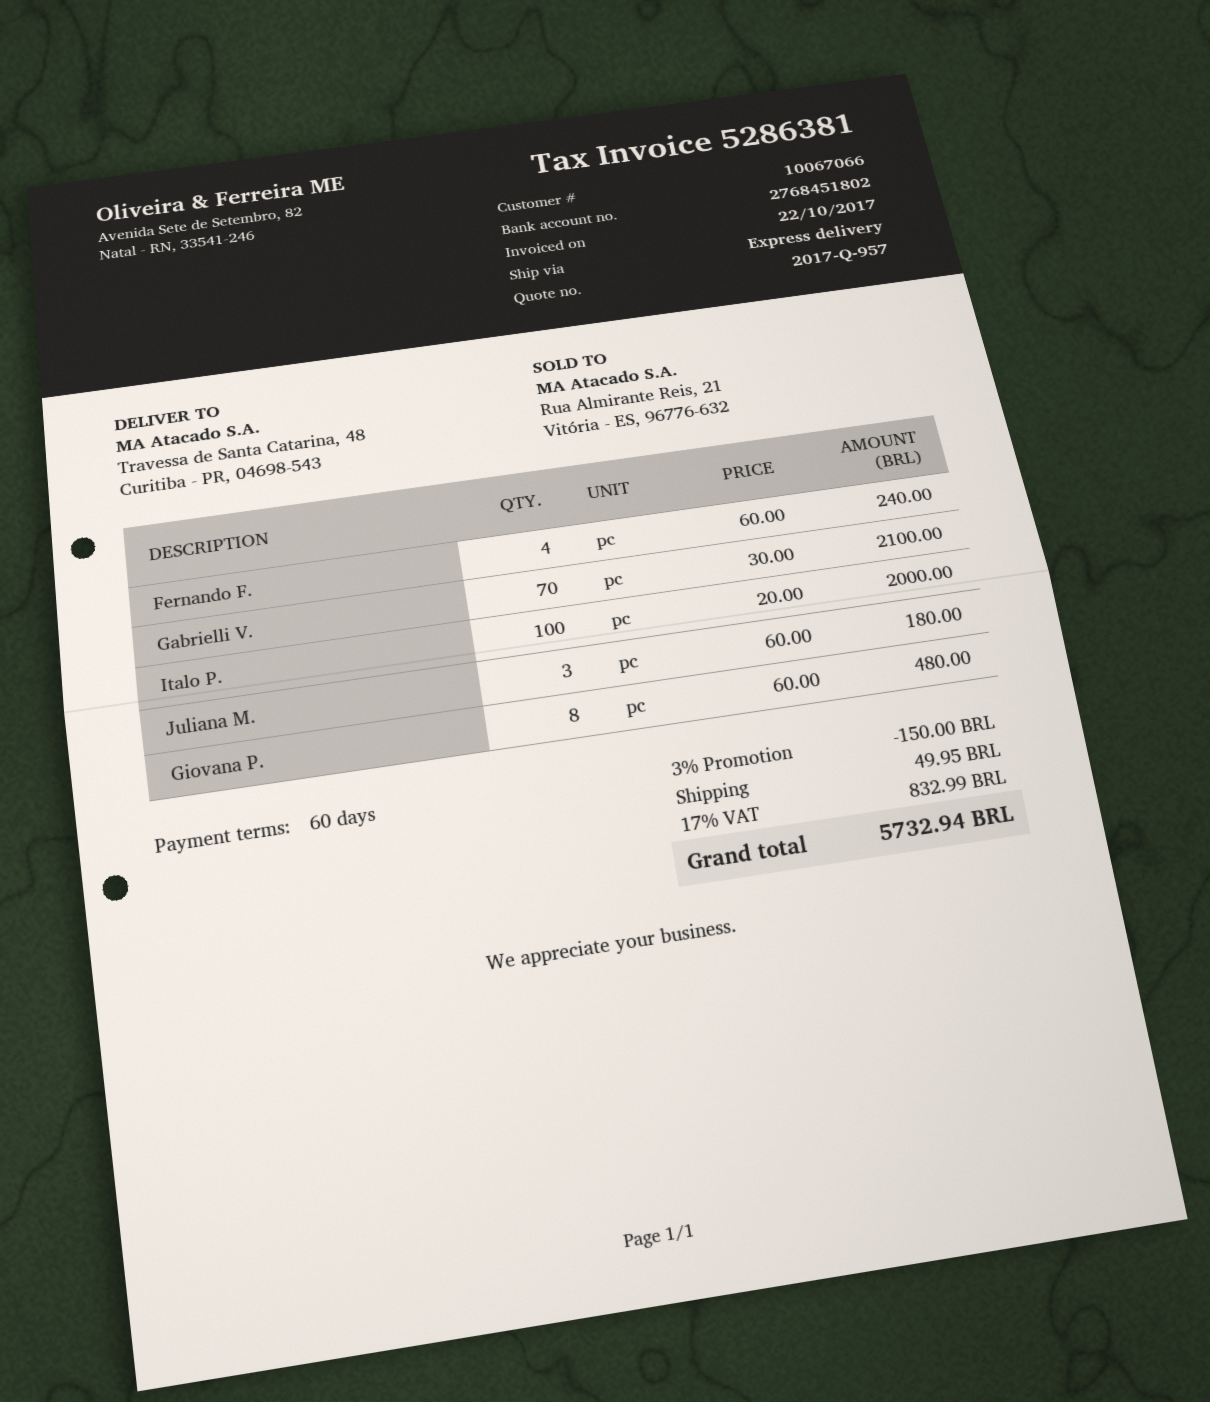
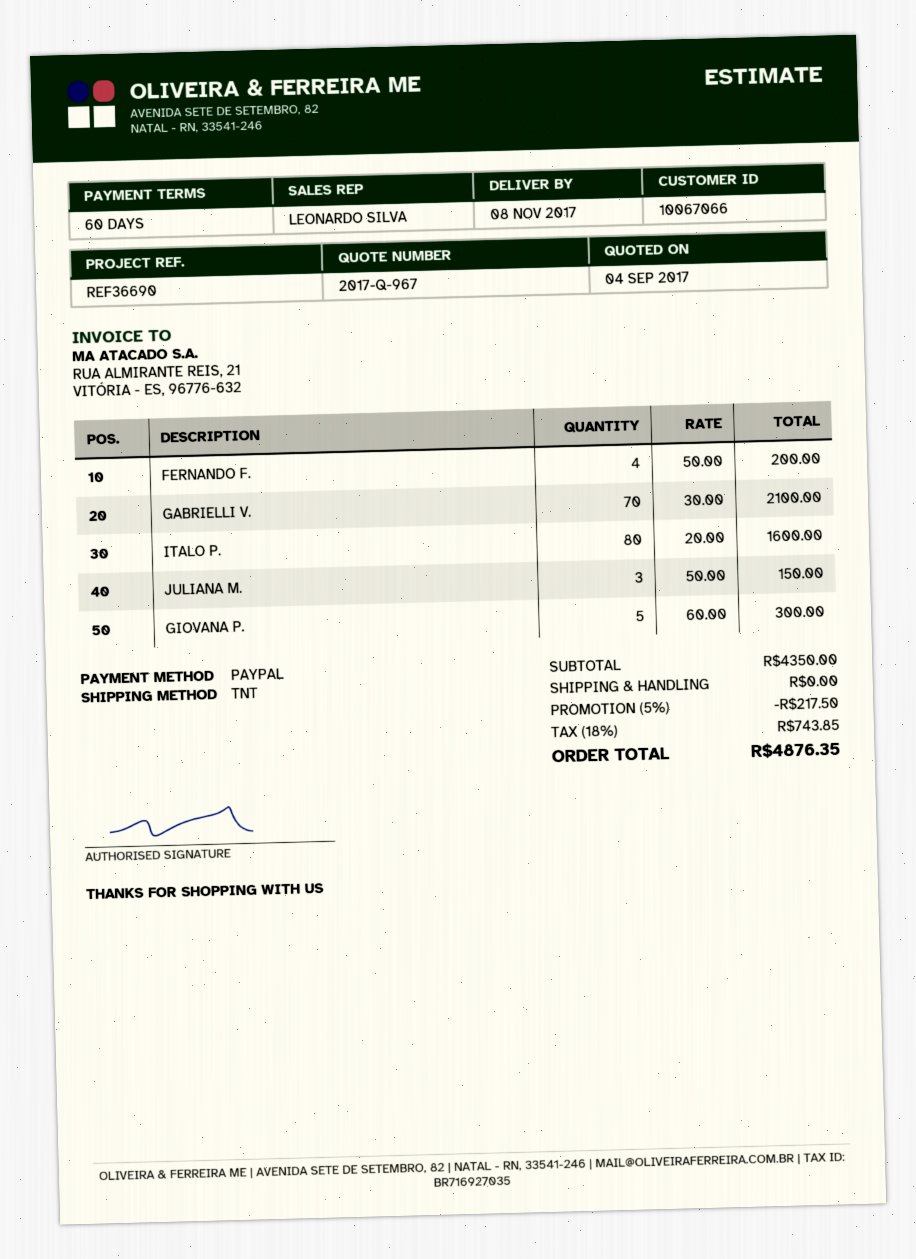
quote number: 2017-Q-957 -> 2017-Q-967
shipping method: express -> TNT
Fernando F.: 4 x 60.00 = 240.00 -> 4 x 50.00 = 200.00
Italo P.: 100 x 20.00 = 2000.00 -> 80 x 20.00 = 1600.00
Juliana M.: 3 x 60.00 = 180.00 -> 3 x 50.00 = 150.00
Giovana P.: 8 x 60.00 = 480.00 -> 5 x 60.00 = 300.00
discount: 3% = 150.00 -> 5% = 217.50
shipping: 49.95 -> 0.00
tax: 17% = 832.99 -> 18% = 743.85
total: 5732.94 -> 4876.35

